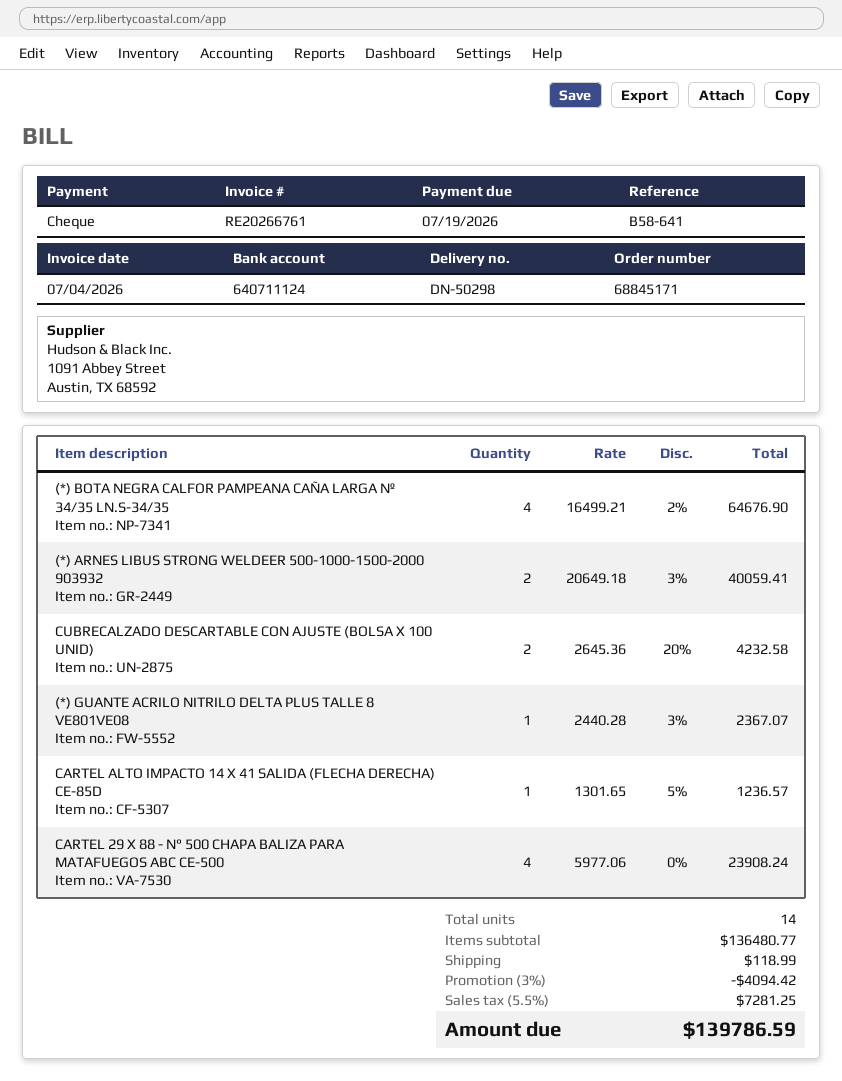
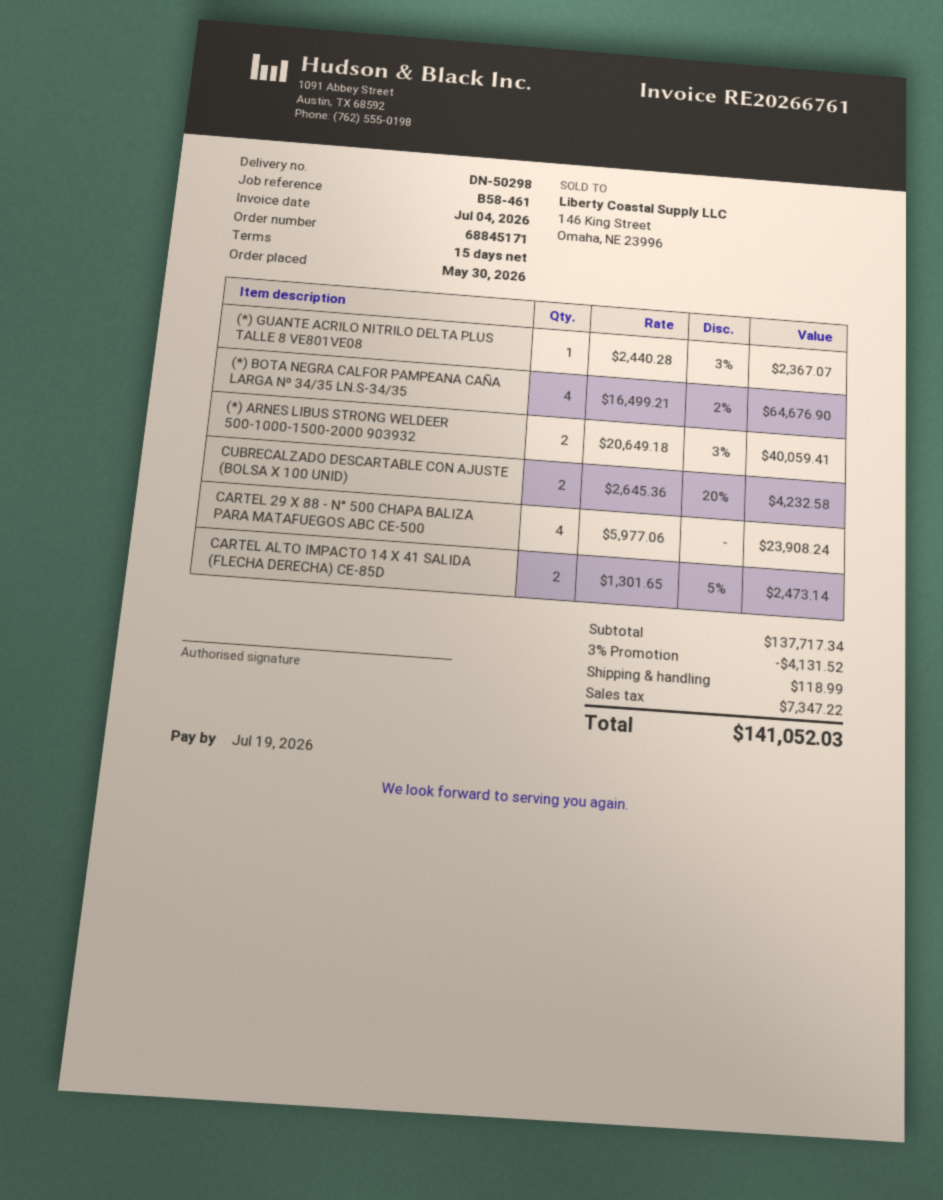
reference: B58-641 -> B58-461
CARTEL ALTO IMPACTO 14 X 41 SALIDA (FLECHA DERECHA) CE-85D: 1 x 1301.65 - 5% = 1236.57 -> 2 x 1301.65 - 5% = 2473.14
subtotal: 136480.77 -> 137717.34
discount: 3% = 4094.42 -> 3% = 4131.52
tax: 7281.25 -> 7347.22
total: 139786.59 -> 141052.03

